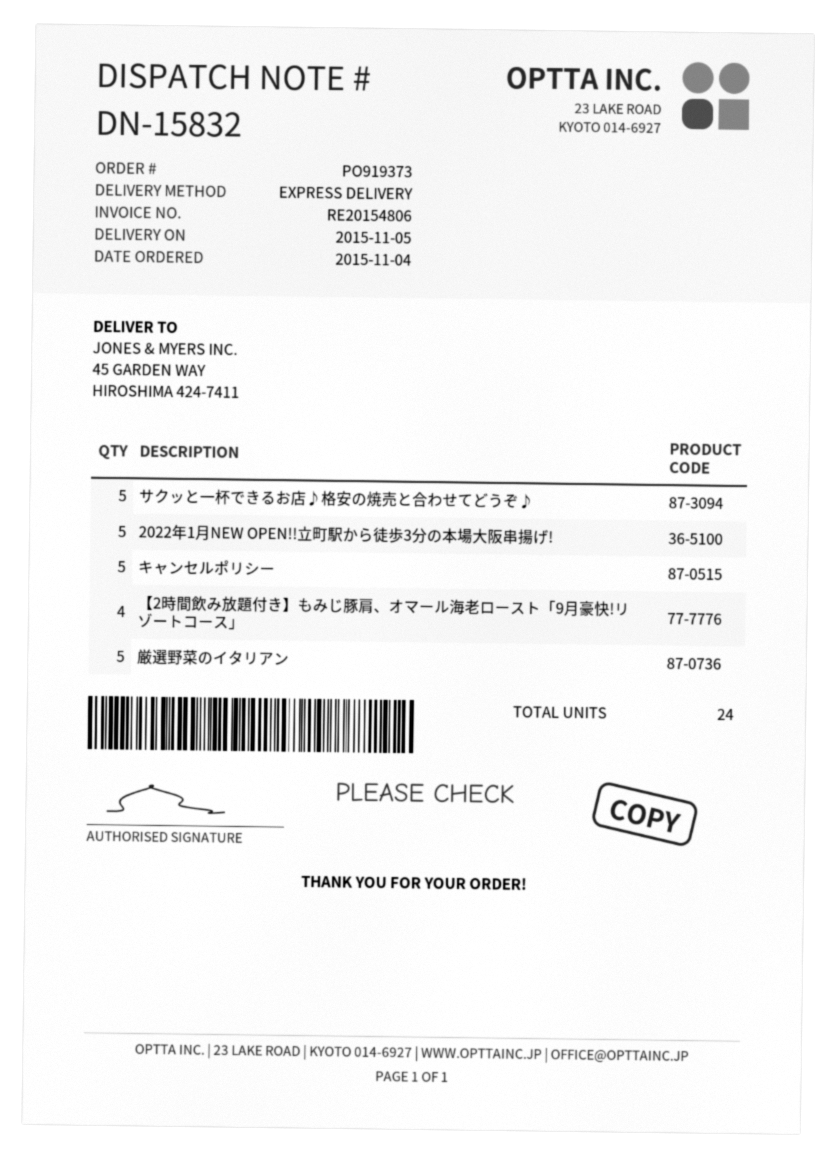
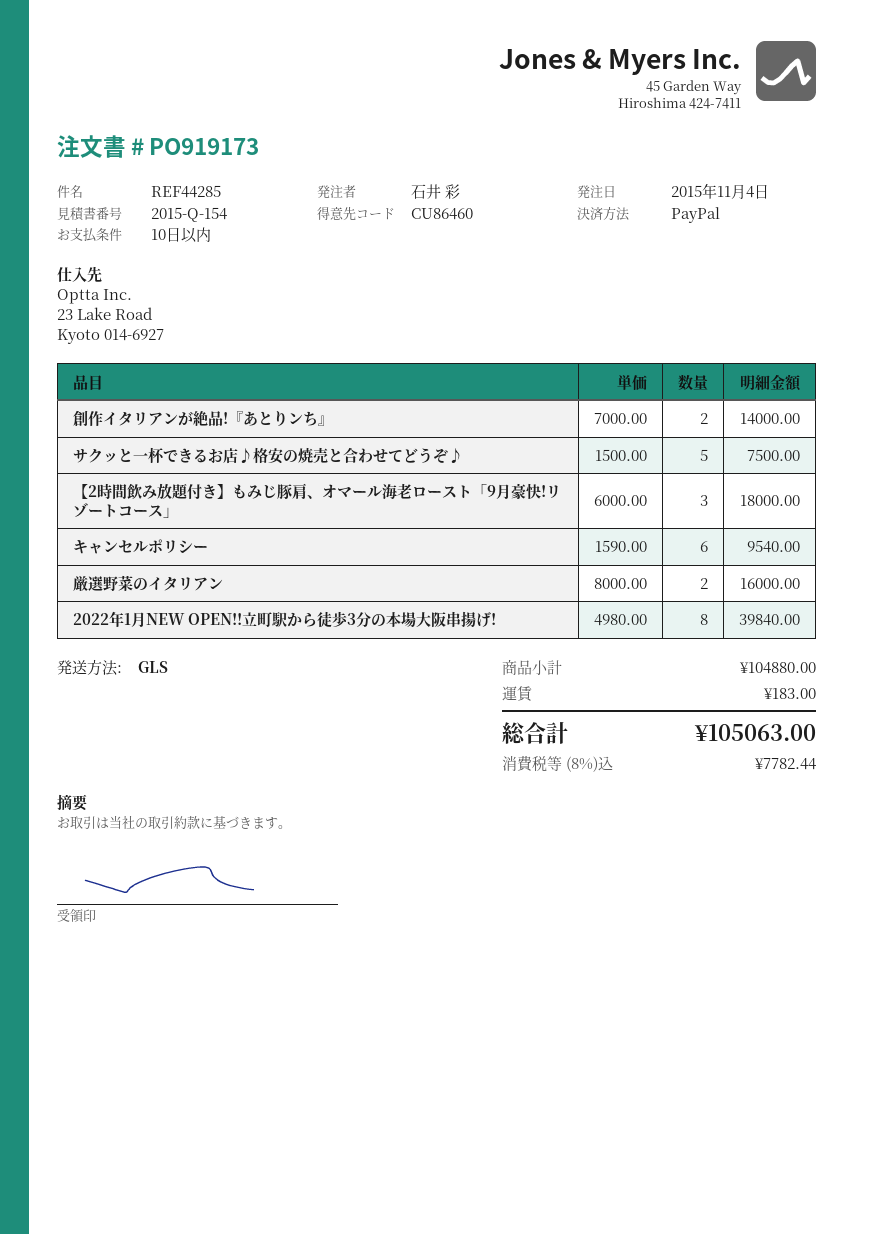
order number: PO919373 -> PO919173
shipping method: express -> GLS
2022年1月NEW OPEN!!立町駅から徒歩3分の本場大阪串揚げ!: 5 -> 8
キャンセルポリシー: 5 -> 6
【2時間飲み放題付き】もみじ豚肩、オマール海老ロースト「9月豪快!リゾートコース」: 4 -> 3
厳選野菜のイタリアン: 5 -> 2
創作イタリアンが絶品!『あとりンち』: none -> 2

